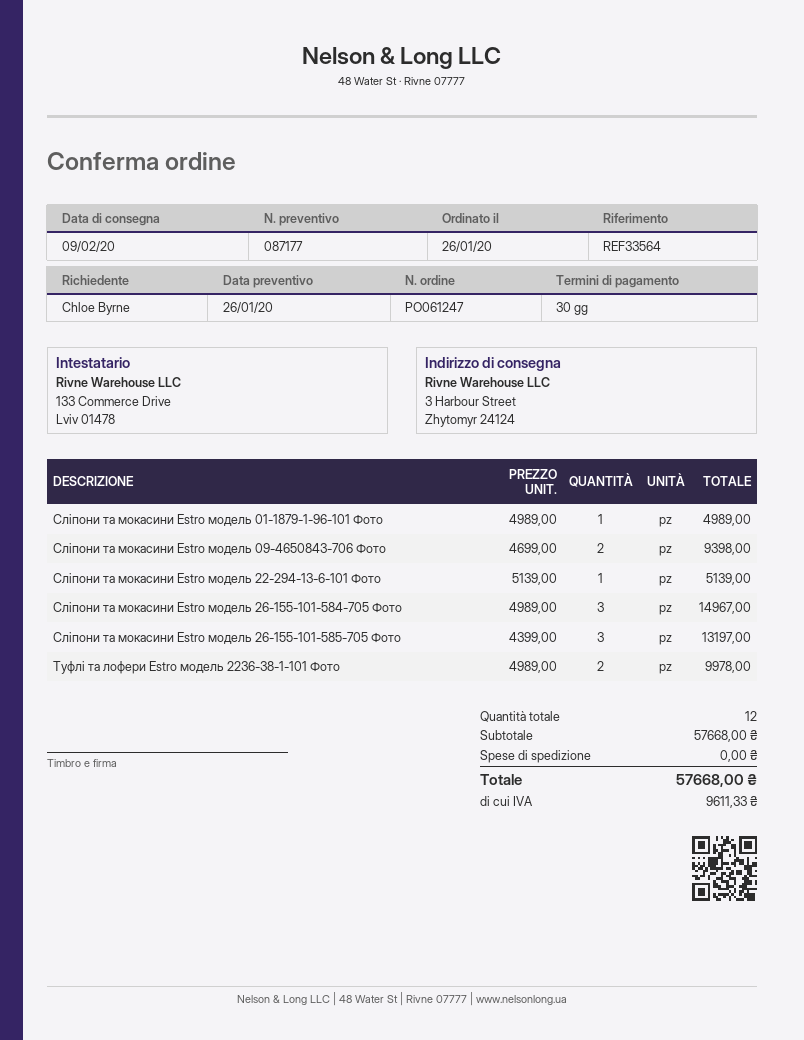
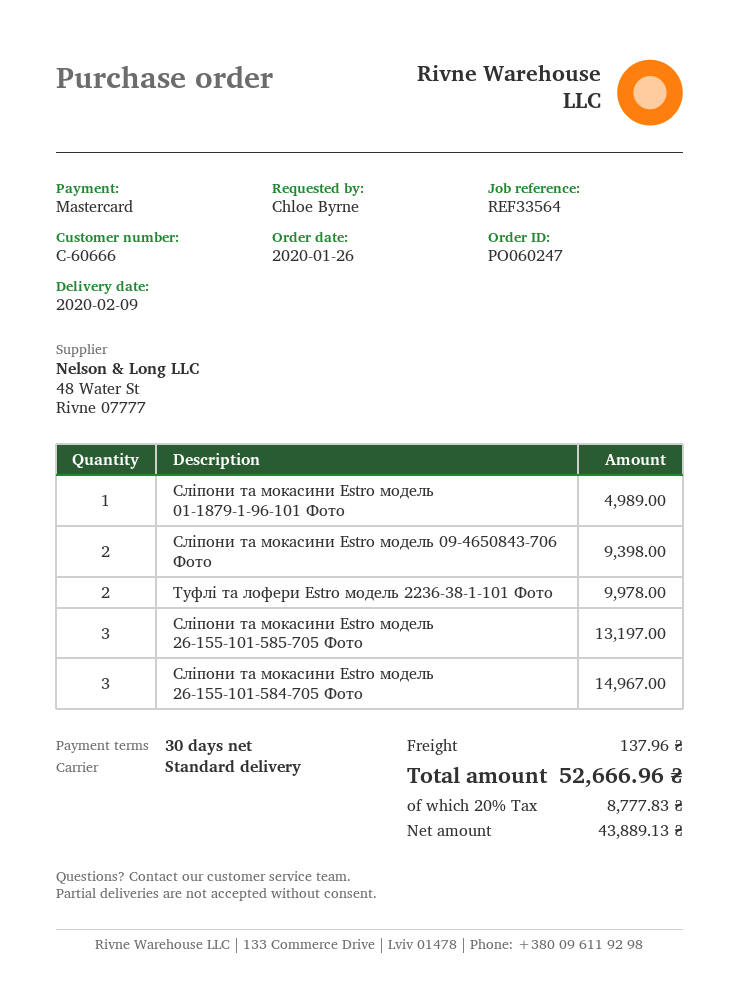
order number: PO061247 -> PO060247
Сліпони та мокасини Estro модель 22-294-13-6-101 Фото: 1 for 5139.00 -> none
shipping: 0.00 -> 137.96
tax: 9611.33 -> 8777.83
total: 57668.00 -> 52666.96

